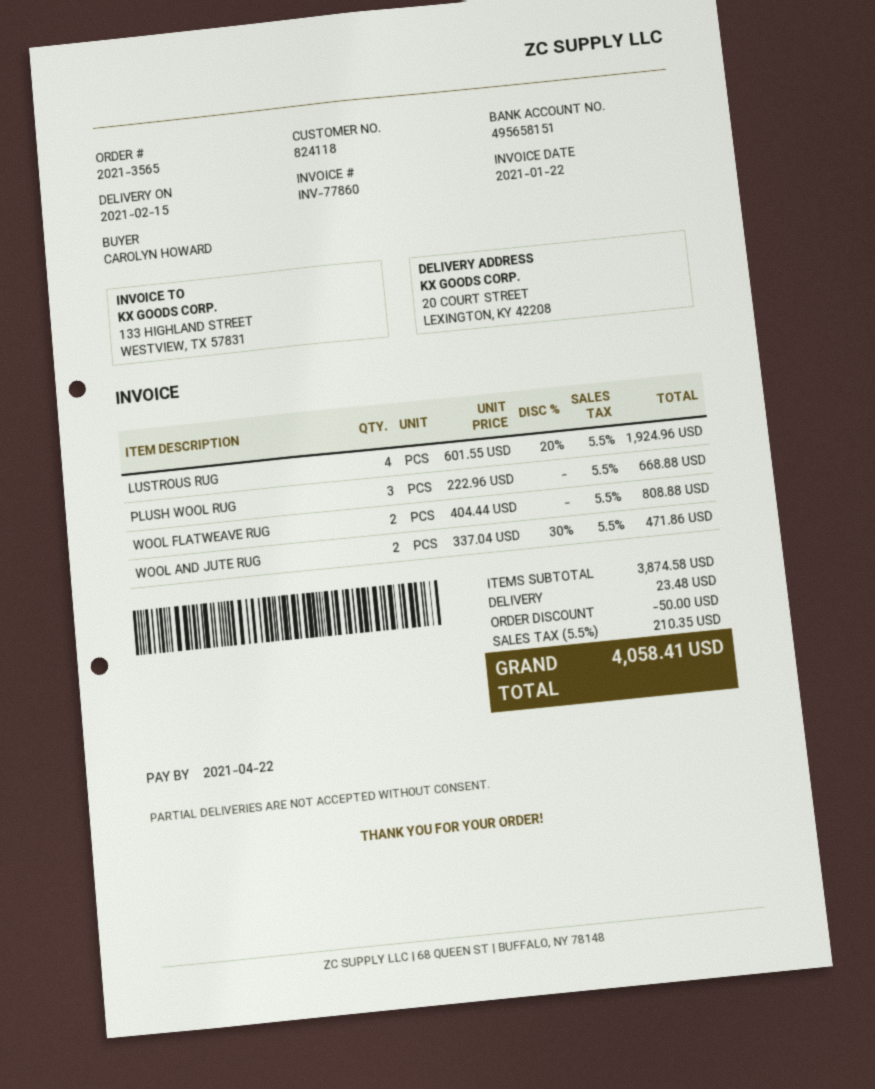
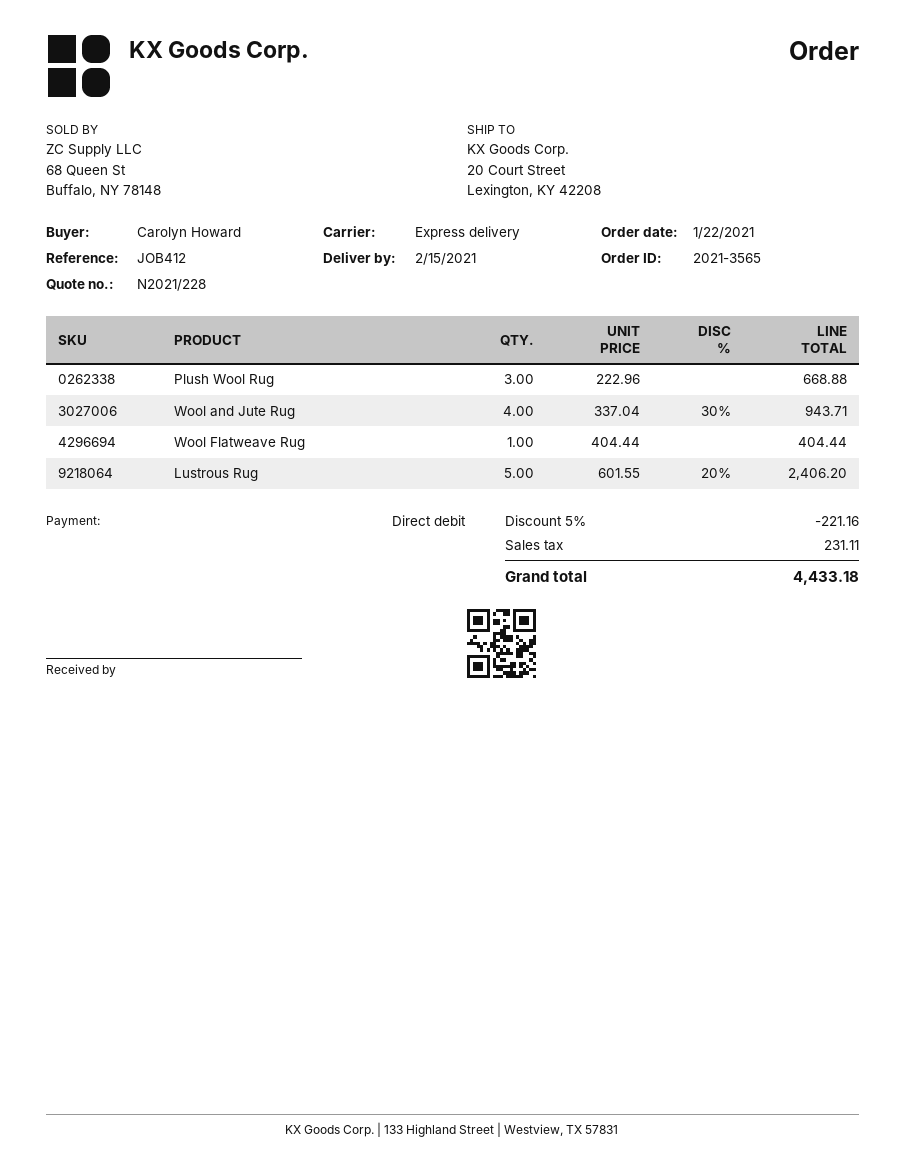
LUSTROUS RUG: 4 x 601.55 - 20% = 1924.96 -> 5 x 601.55 - 20% = 2406.20
WOOL FLATWEAVE RUG: 2 x 404.44 = 808.88 -> 1 x 404.44 = 404.44
WOOL AND JUTE RUG: 2 x 337.04 - 30% = 471.86 -> 4 x 337.04 - 30% = 943.71
discount: 50.00 -> 221.16
shipping: 23.48 -> none
tax: 210.35 -> 231.11
total: 4058.41 -> 4433.18

